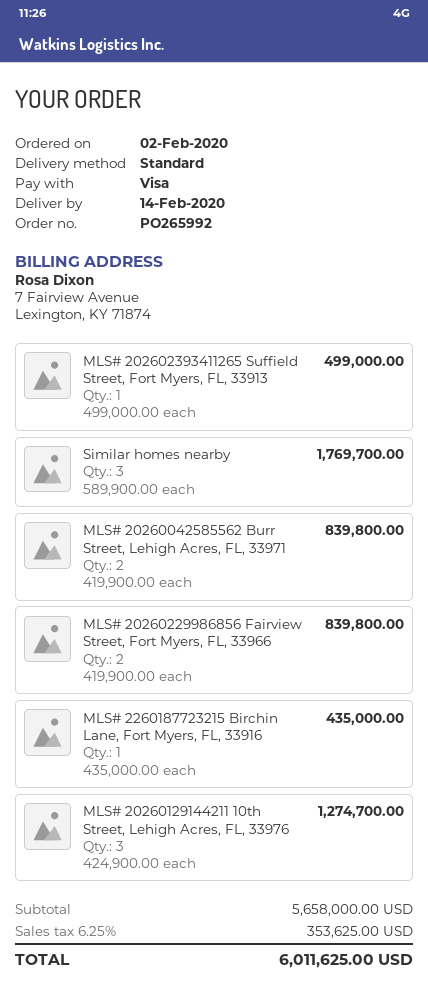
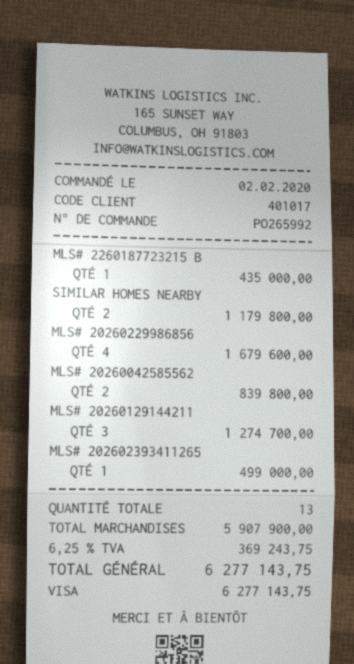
Similar homes nearby: 3 for 1769700.00 -> 2 for 1179800.00
MLS# 20260229986856 Fairview Street, Fort Myers, FL, 33966: 2 for 839800.00 -> 4 for 1679600.00
subtotal: 5658000.00 -> 5907900.00
tax: 6.25% = 353625.00 -> 6.25% = 369243.75
total: 6011625.00 -> 6277143.75

